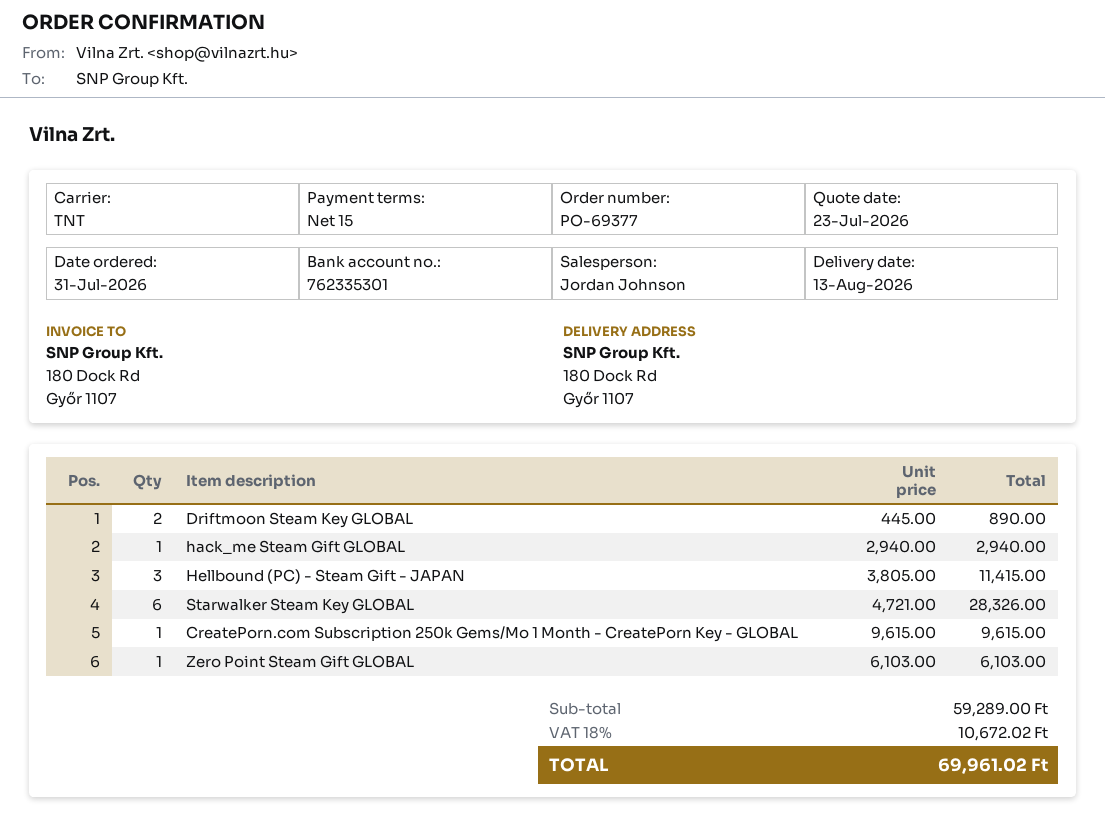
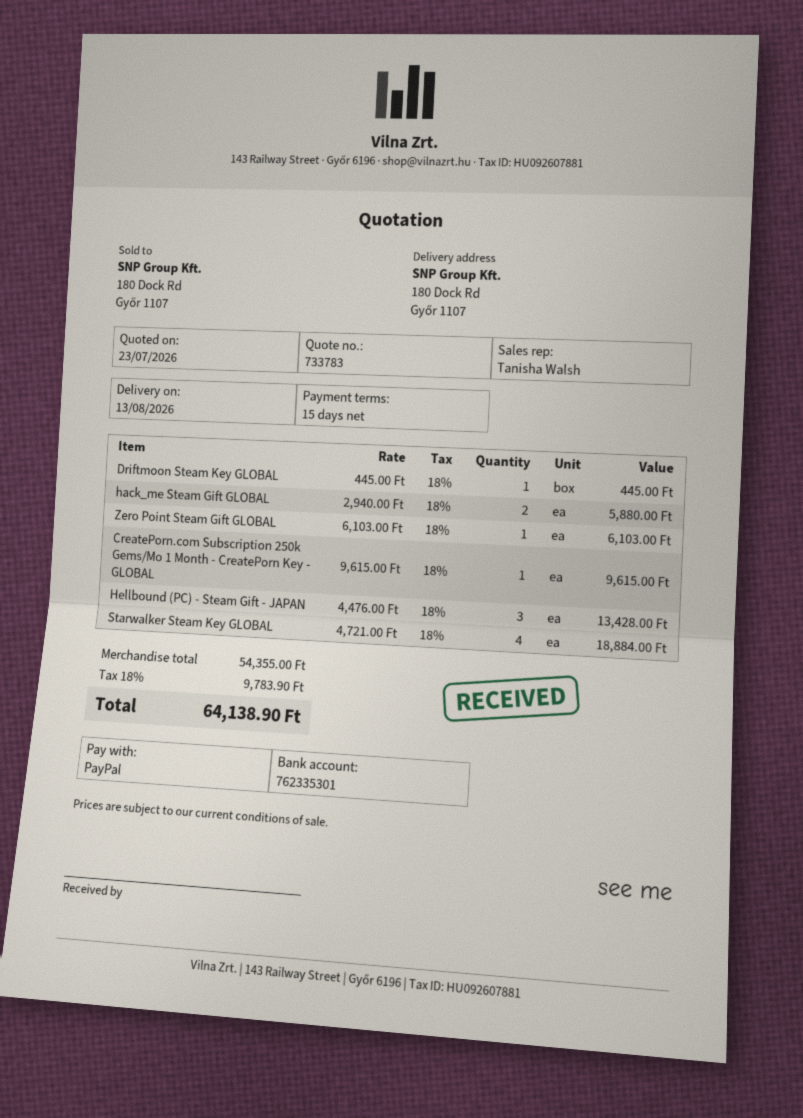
sales rep: Jordan Johnson -> Tanisha Walsh
Driftmoon Steam Key GLOBAL: 2 x 445.00 = 890.00 -> 1 x 445.00 = 445.00
hack_me Steam Gift GLOBAL: 1 x 2940.00 = 2940.00 -> 2 x 2940.00 = 5880.00
Hellbound (PC) - Steam Gift - JAPAN: 3 x 3805.00 = 11415.00 -> 3 x 4476.00 = 13428.00
Starwalker Steam Key GLOBAL: 6 x 4721.00 = 28326.00 -> 4 x 4721.00 = 18884.00
subtotal: 59289.00 -> 54355.00
tax: 18% = 10672.02 -> 18% = 9783.90
total: 69961.02 -> 64138.90

